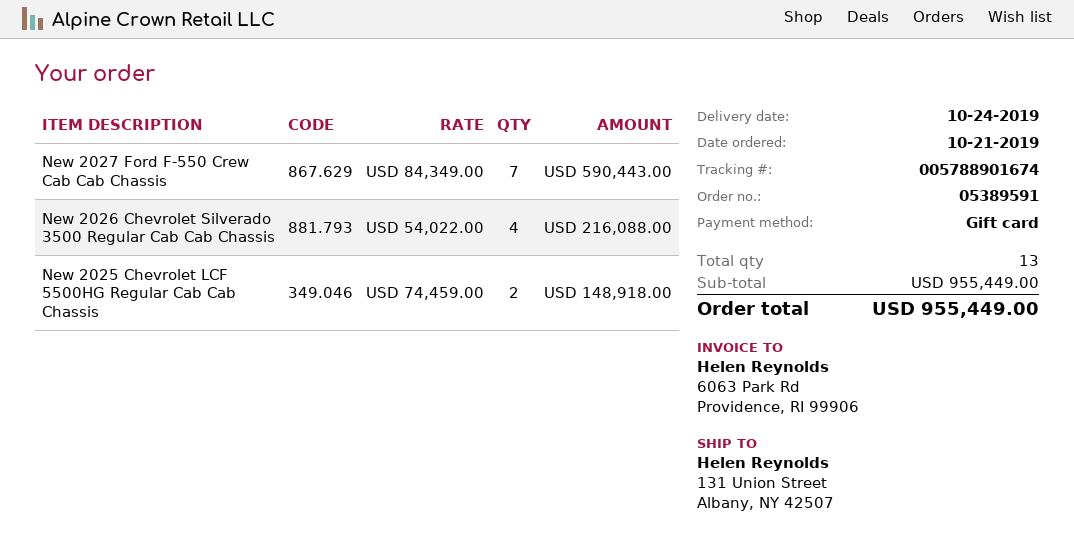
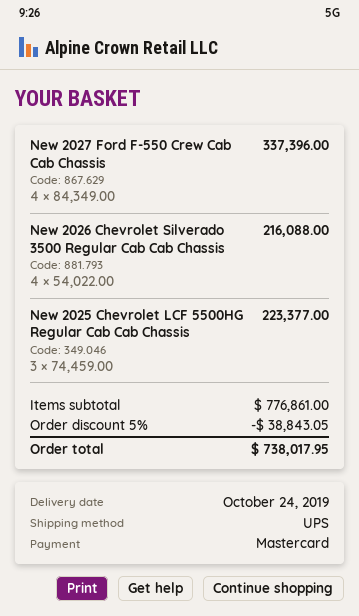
payment method: gift card -> Mastercard
New 2027 Ford F-550 Crew Cab Cab Chassis: 7 x 84349.00 = 590443.00 -> 4 x 84349.00 = 337396.00
New 2025 Chevrolet LCF 5500HG Regular Cab Cab Chassis: 2 x 74459.00 = 148918.00 -> 3 x 74459.00 = 223377.00
subtotal: 955449.00 -> 776861.00
discount: none -> 5% = 38843.05
total: 955449.00 -> 738017.95

